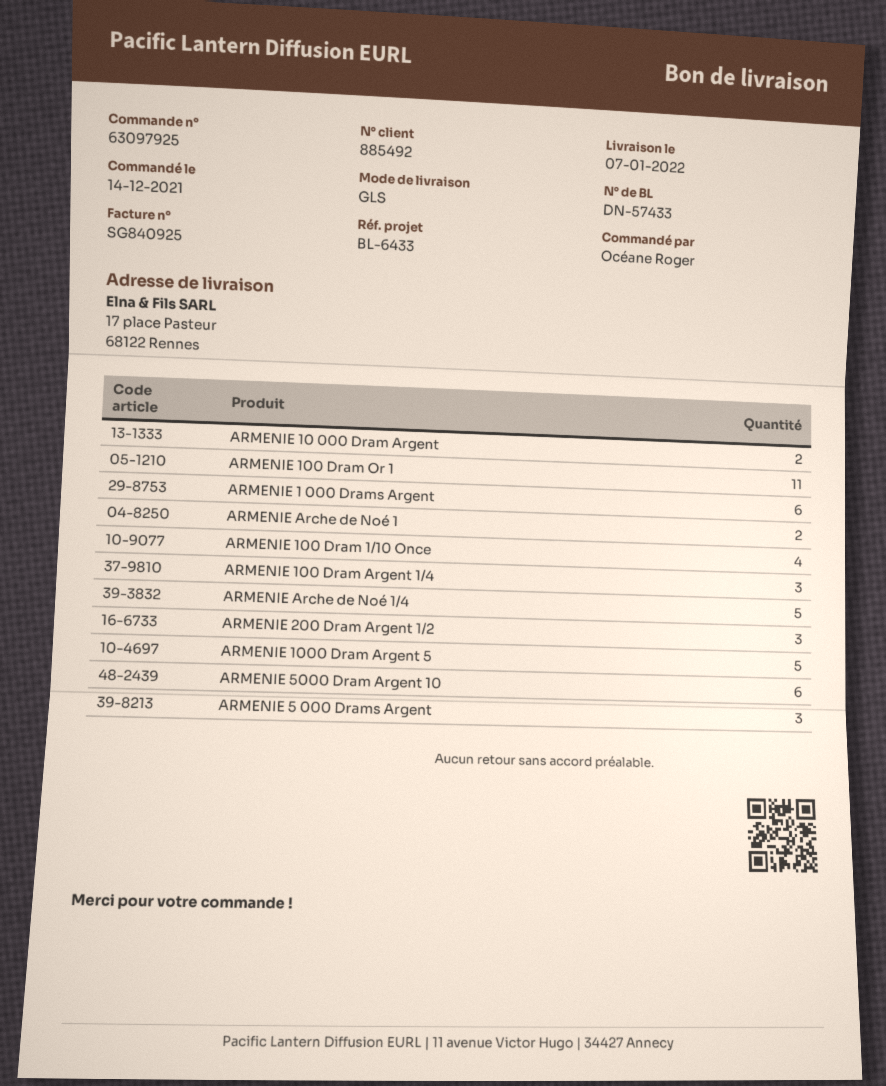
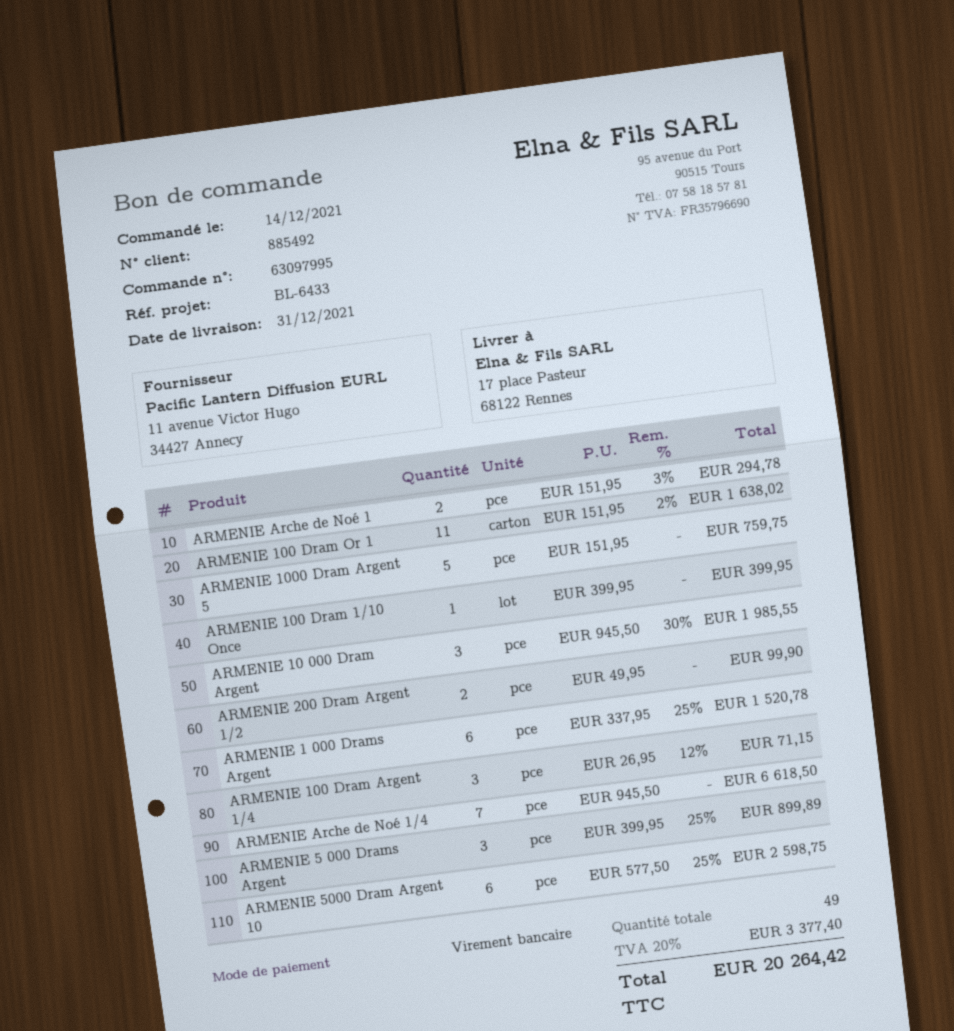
order number: 63097925 -> 63097995
delivery date: 2022-01-07 -> 2021-12-31
ARMENIE 10 000 Dram Argent: 2 -> 3
ARMENIE 100 Dram 1/10 Once: 4 -> 1
ARMENIE Arche de Noé 1/4: 5 -> 7
ARMENIE 200 Dram Argent 1/2: 3 -> 2

